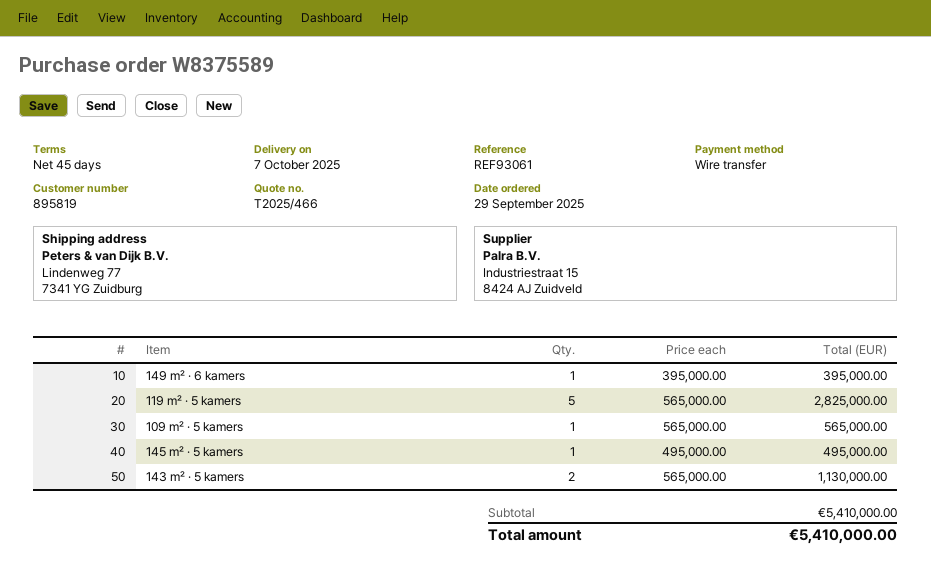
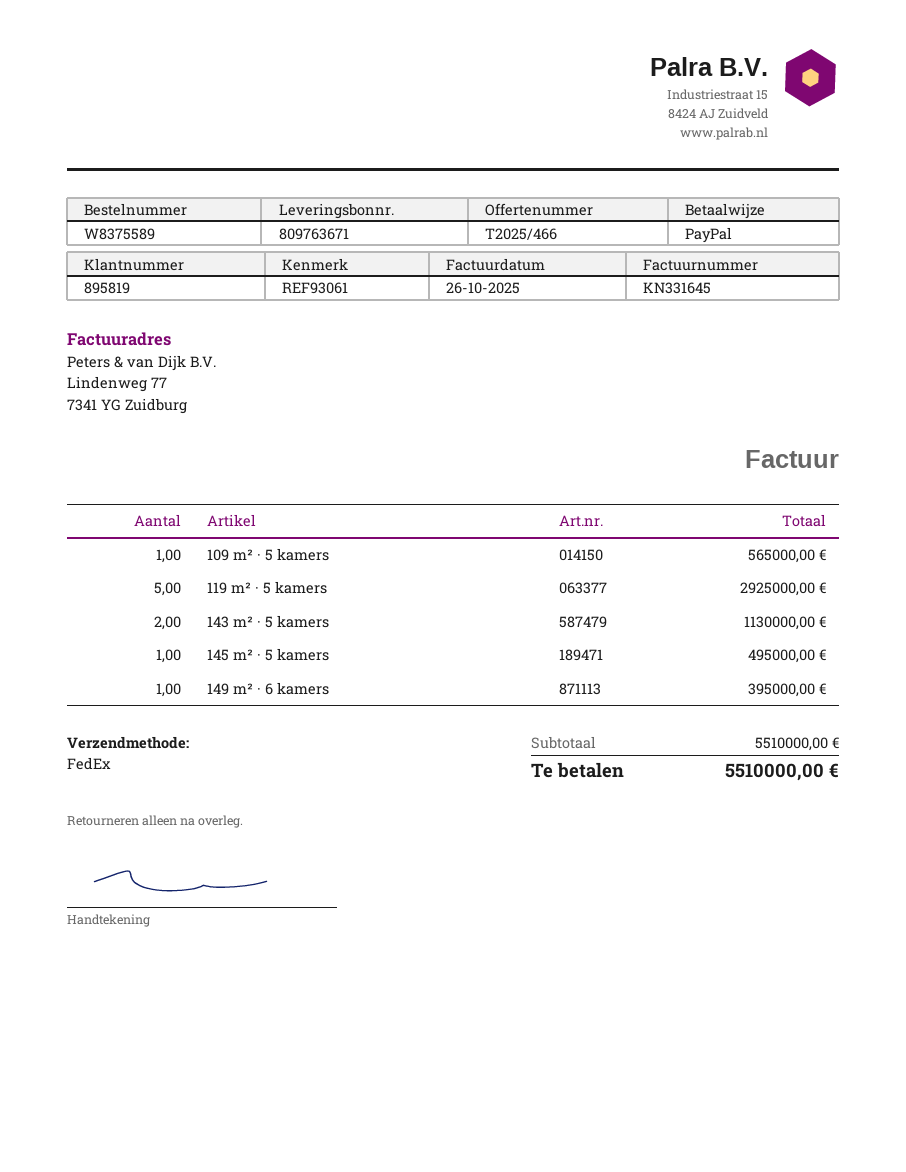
payment method: bank transfer -> PayPal
119 m² · 5 kamers: 5 for 2825000.00 -> 5 for 2925000.00
subtotal: 5410000.00 -> 5510000.00
total: 5410000.00 -> 5510000.00

